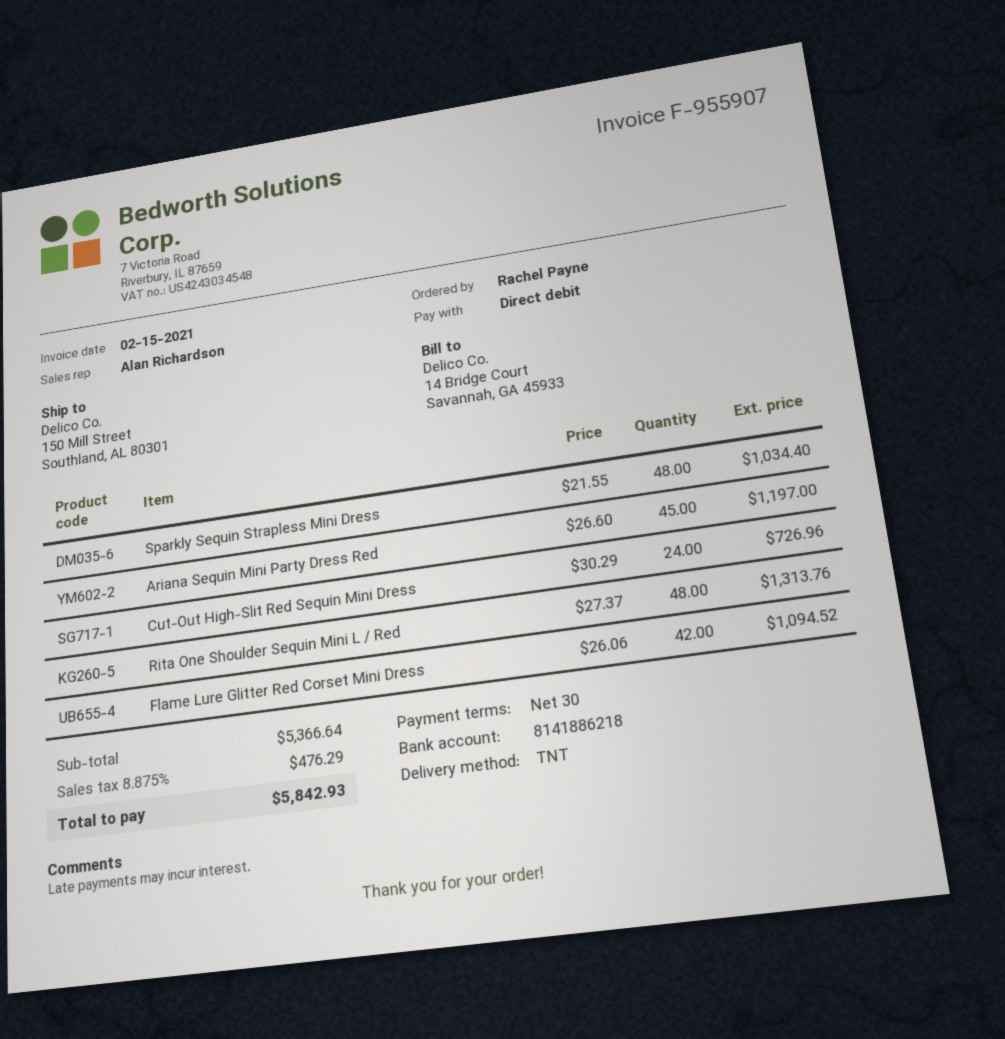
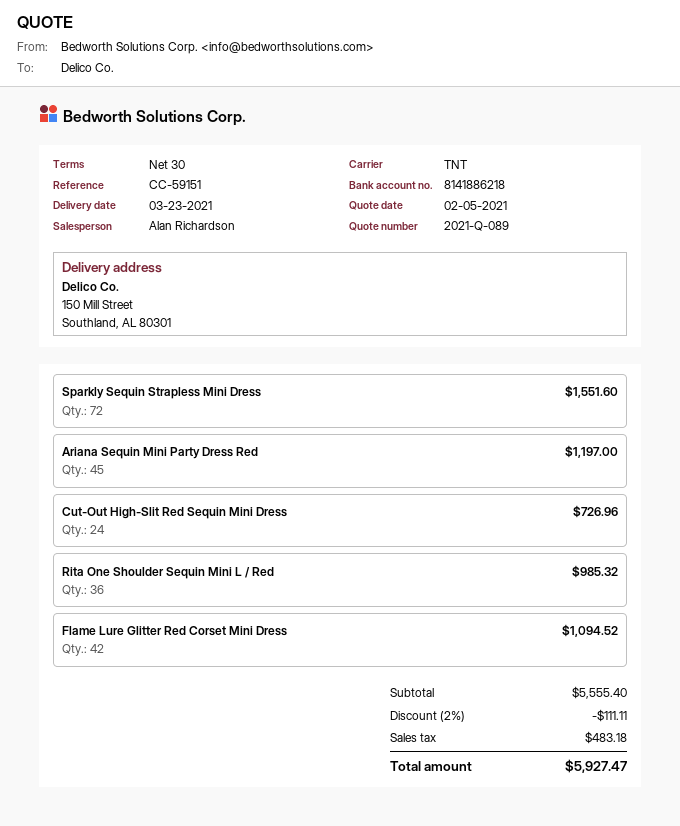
Sparkly Sequin Strapless Mini Dress: 48 for 1034.40 -> 72 for 1551.60
Rita One Shoulder Sequin Mini L / Red: 48 for 1313.76 -> 36 for 985.32
subtotal: 5366.64 -> 5555.40
discount: none -> 2% = 111.11
tax: 476.29 -> 483.18
total: 5842.93 -> 5927.47

